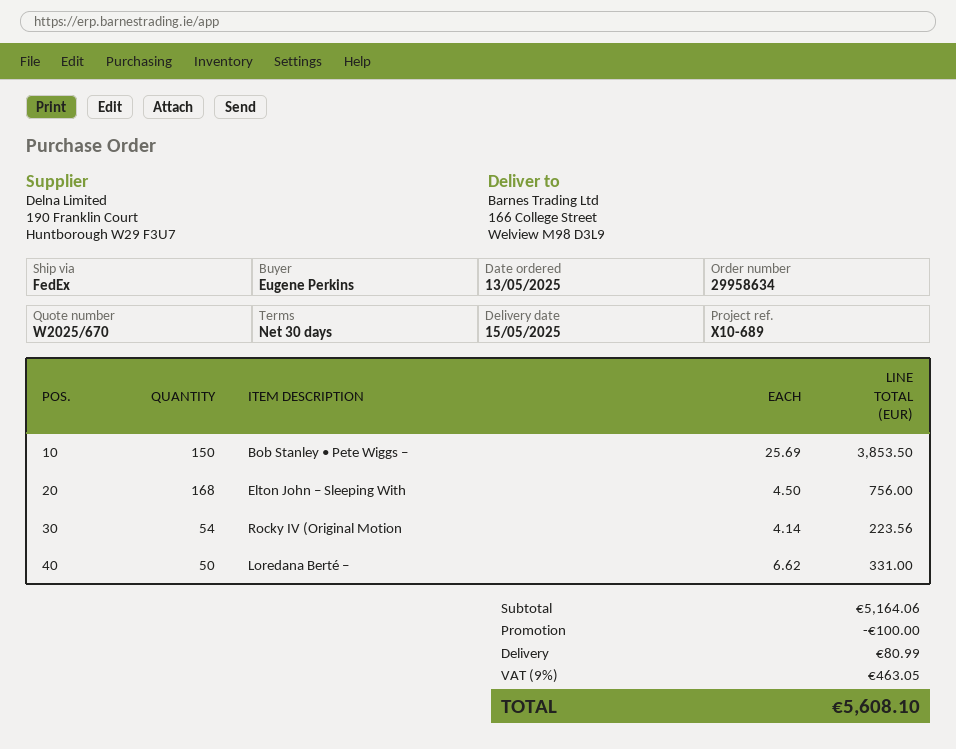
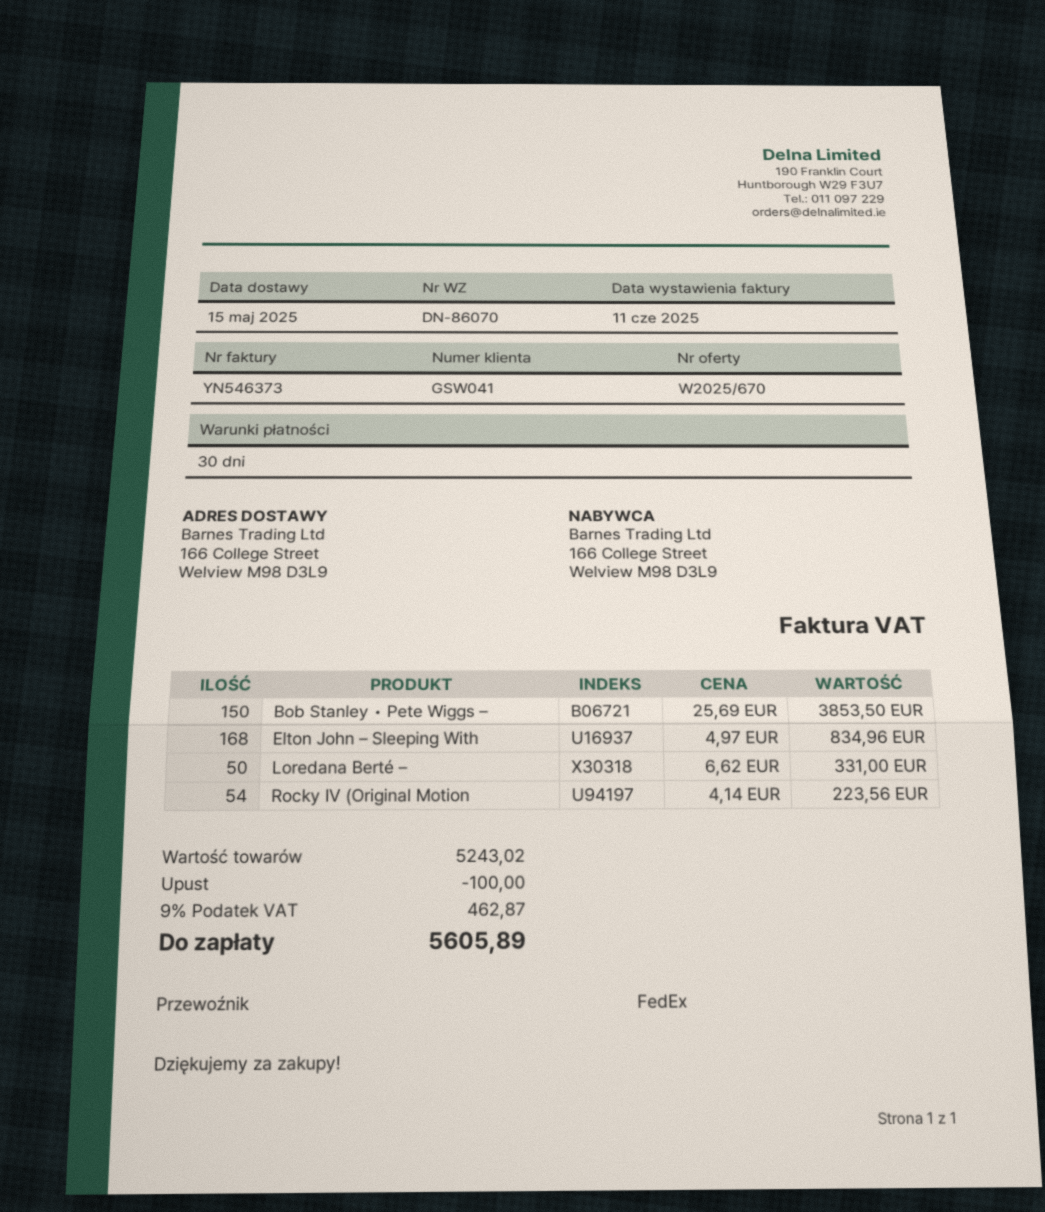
Elton John – Sleeping With: 168 x 4.50 = 756.00 -> 168 x 4.97 = 834.96
subtotal: 5164.06 -> 5243.02
shipping: 80.99 -> none
tax: 9% = 463.05 -> 9% = 462.87
total: 5608.10 -> 5605.89

